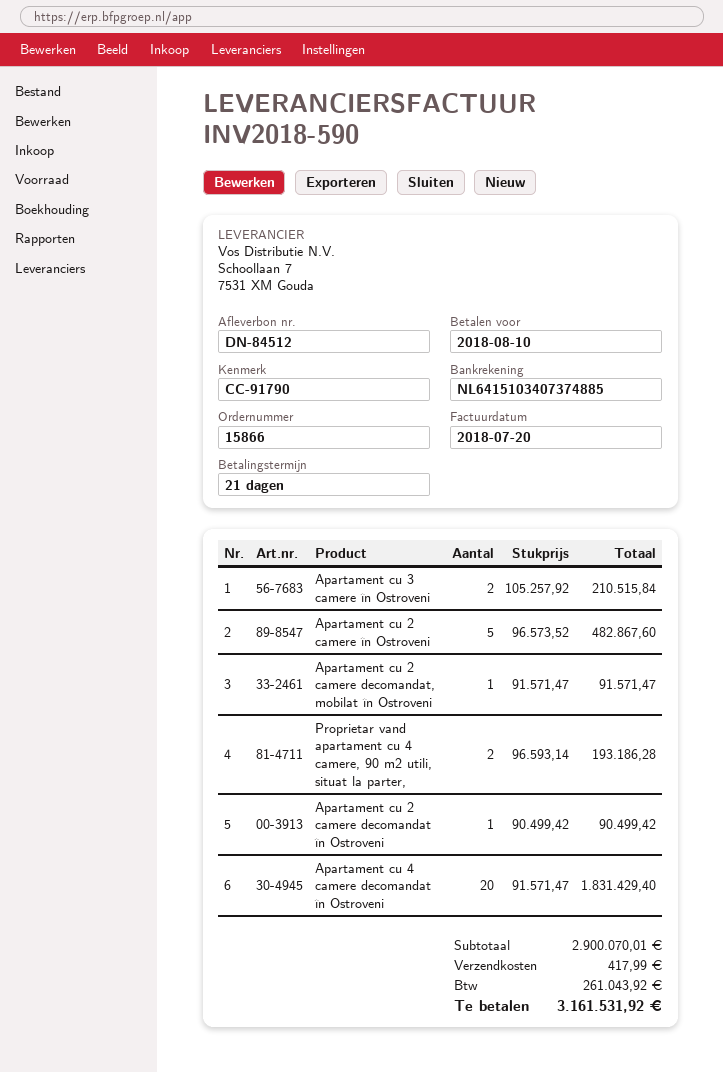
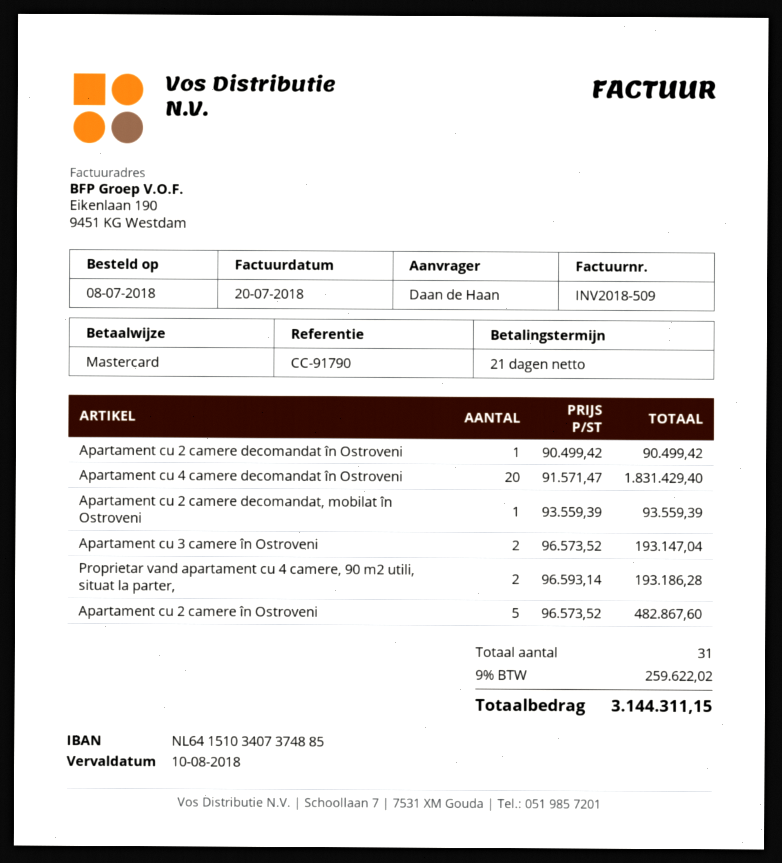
invoice number: INV2018-590 -> INV2018-509
Apartament cu 3 camere în Ostroveni: 2 x 105257.92 = 210515.84 -> 2 x 96573.52 = 193147.04
Apartament cu 2 camere decomandat, mobilat în Ostroveni: 1 x 91571.47 = 91571.47 -> 1 x 93559.39 = 93559.39
shipping: 417.99 -> none
tax: 261043.92 -> 259622.02
total: 3161531.92 -> 3144311.15

